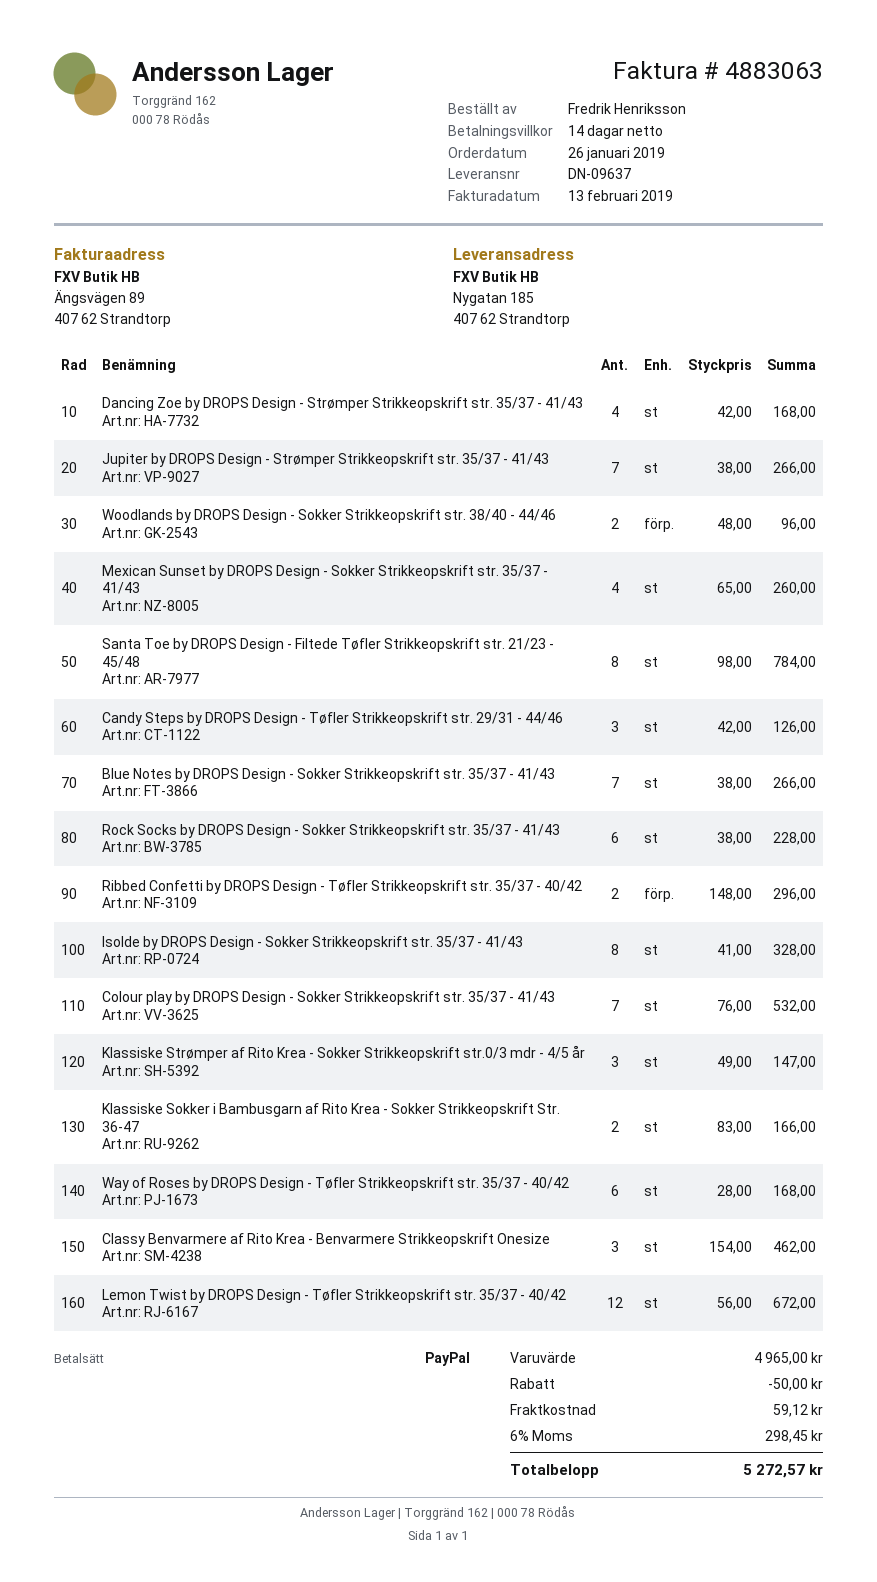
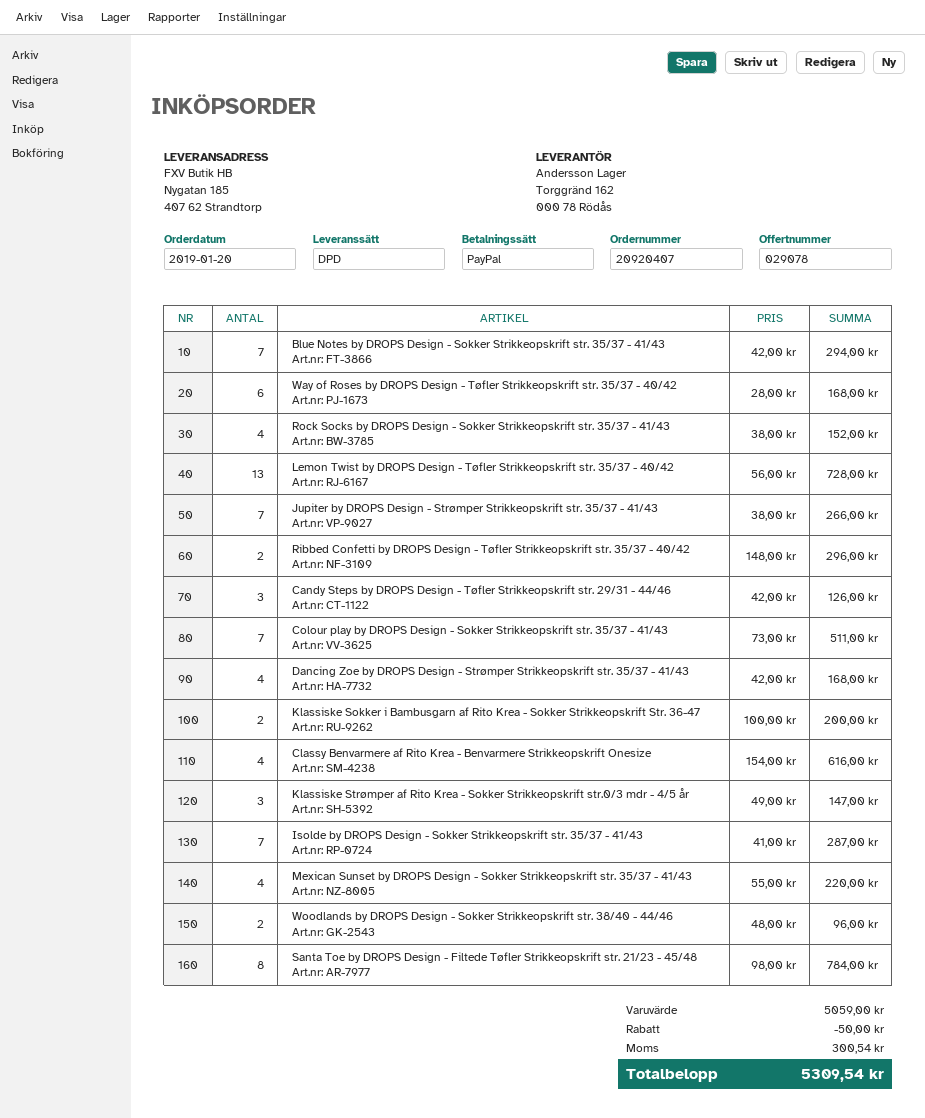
order date: 2019-01-26 -> 2019-01-20
Mexican Sunset by DROPS Design - Sokker Strikkeopskrift str. 35/37 - 41/43: 4 x 65.00 = 260.00 -> 4 x 55.00 = 220.00
Blue Notes by DROPS Design - Sokker Strikkeopskrift str. 35/37 - 41/43: 7 x 38.00 = 266.00 -> 7 x 42.00 = 294.00
Rock Socks by DROPS Design - Sokker Strikkeopskrift str. 35/37 - 41/43: 6 x 38.00 = 228.00 -> 4 x 38.00 = 152.00
Isolde by DROPS Design - Sokker Strikkeopskrift str. 35/37 - 41/43: 8 x 41.00 = 328.00 -> 7 x 41.00 = 287.00
Colour play by DROPS Design - Sokker Strikkeopskrift str. 35/37 - 41/43: 7 x 76.00 = 532.00 -> 7 x 73.00 = 511.00
Klassiske Sokker i Bambusgarn af Rito Krea - Sokker Strikkeopskrift Str. 36-47: 2 x 83.00 = 166.00 -> 2 x 100.00 = 200.00
Classy Benvarmere af Rito Krea - Benvarmere Strikkeopskrift Onesize: 3 x 154.00 = 462.00 -> 4 x 154.00 = 616.00
Lemon Twist by DROPS Design - Tøfler Strikkeopskrift str. 35/37 - 40/42: 12 x 56.00 = 672.00 -> 13 x 56.00 = 728.00
subtotal: 4965.00 -> 5059.00
shipping: 59.12 -> none
tax: 298.45 -> 300.54
total: 5272.57 -> 5309.54

